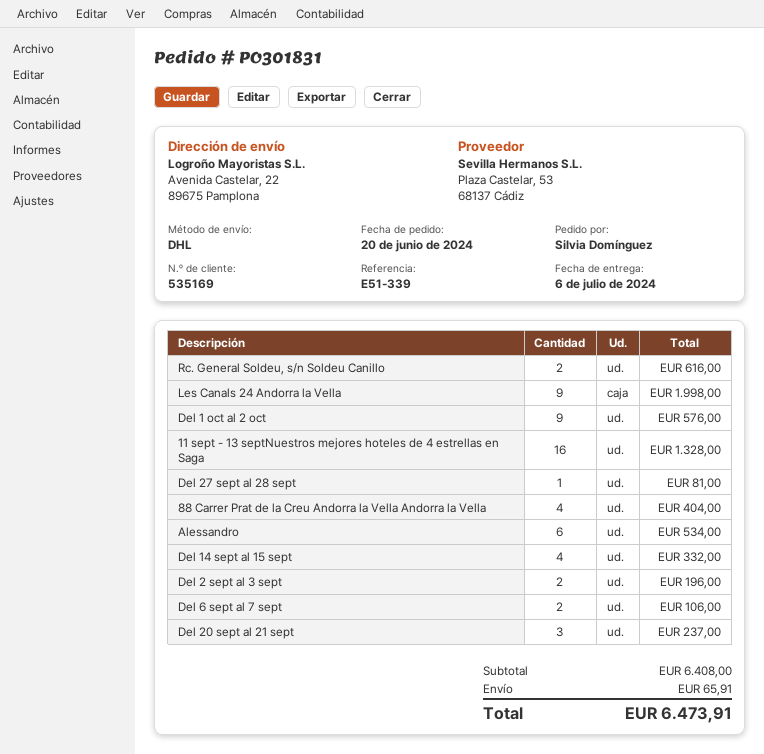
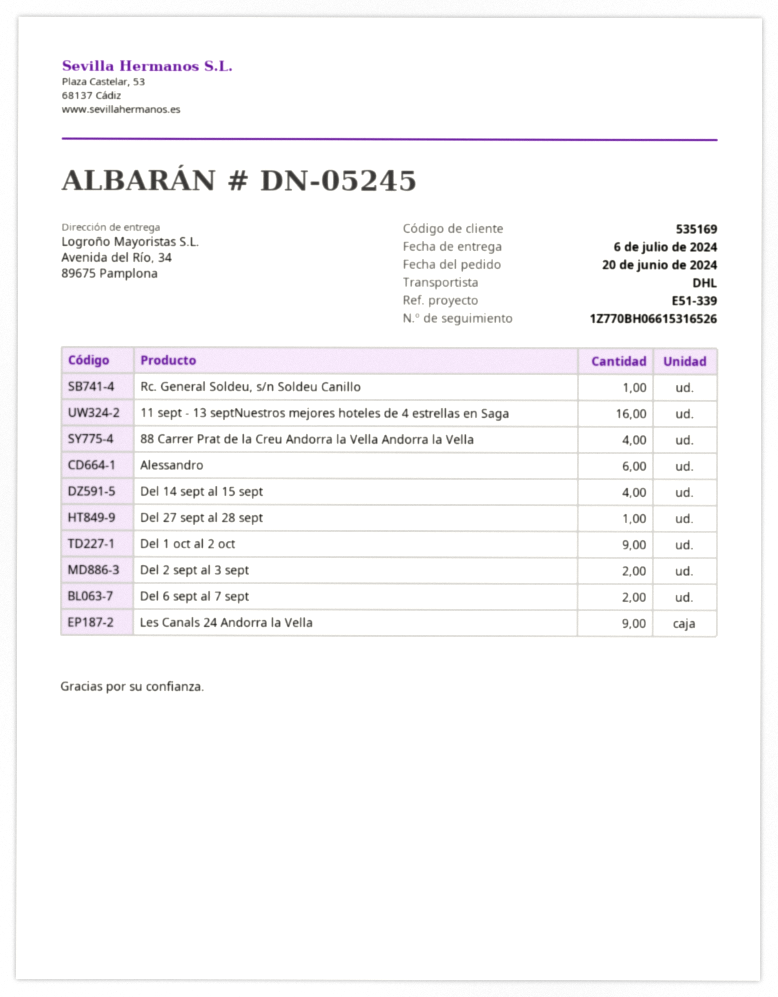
ship to: Avenida Castelar, 22, 89675 Pamplona -> Avenida del Río, 34, 89675 Pamplona
Rc. General Soldeu, s/n Soldeu Canillo: 2 -> 1
Del 20 sept al 21 sept: 3 -> none

